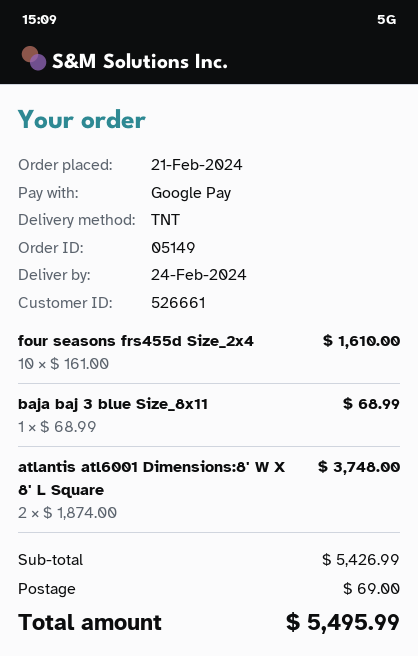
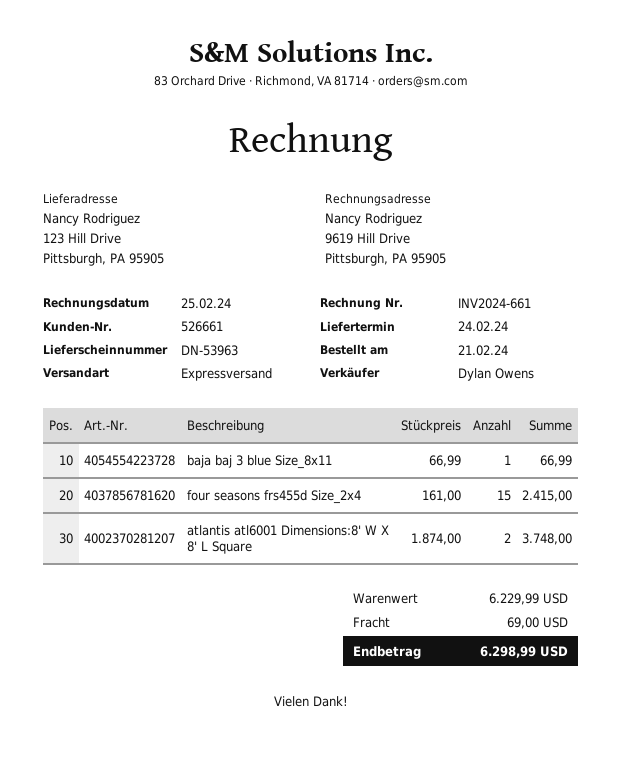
shipping method: TNT -> express
four seasons frs455d Size_2x4: 10 x 161.00 = 1610.00 -> 15 x 161.00 = 2415.00
baja baj 3 blue Size_8x11: 1 x 68.99 = 68.99 -> 1 x 66.99 = 66.99
subtotal: 5426.99 -> 6229.99
total: 5495.99 -> 6298.99

